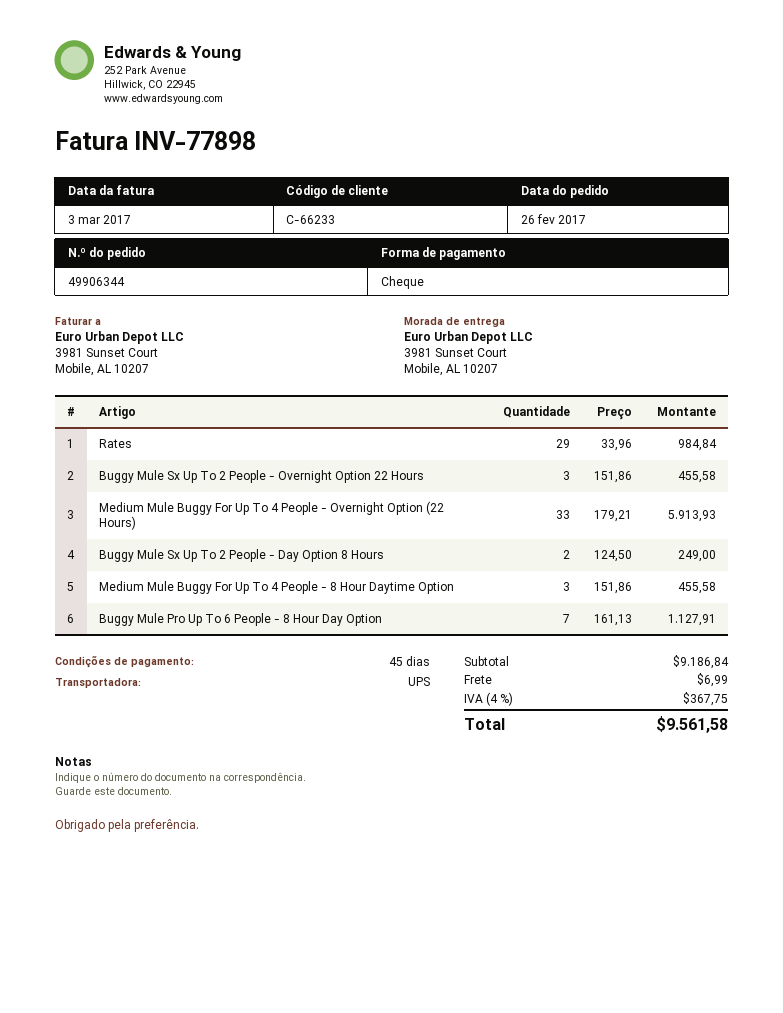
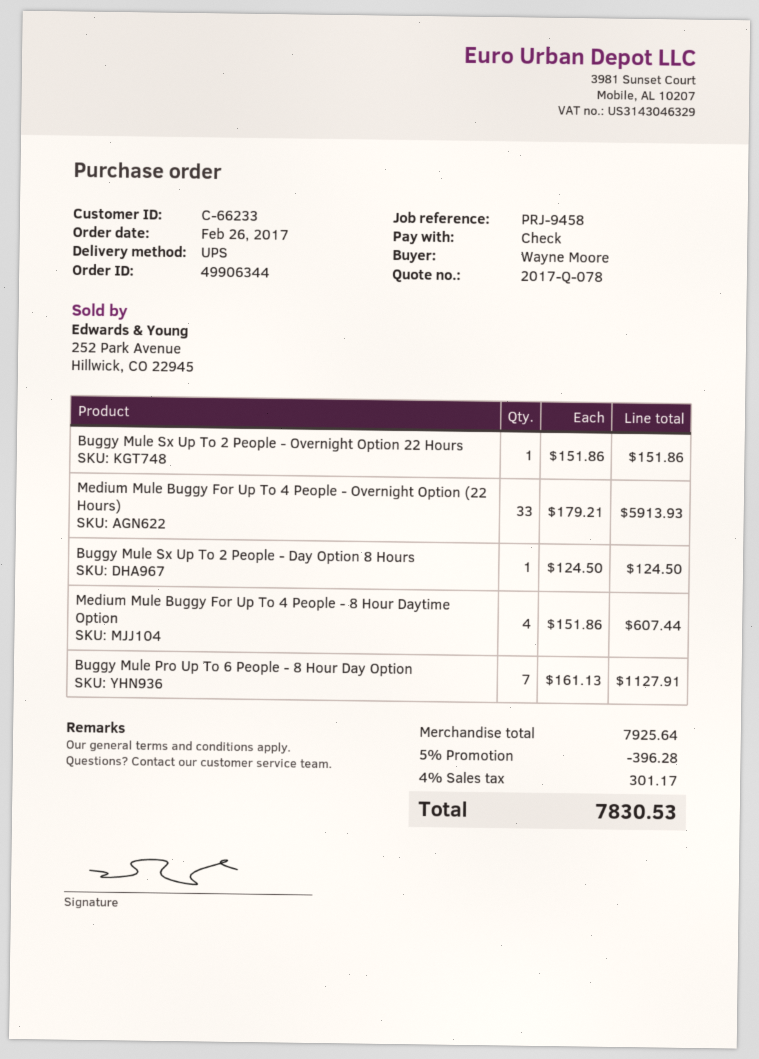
Rates: 29 x 33.96 = 984.84 -> none
Buggy Mule Sx Up To 2 People - Overnight Option 22 Hours: 3 x 151.86 = 455.58 -> 1 x 151.86 = 151.86
Buggy Mule Sx Up To 2 People - Day Option 8 Hours: 2 x 124.50 = 249.00 -> 1 x 124.50 = 124.50
Medium Mule Buggy For Up To 4 People - 8 Hour Daytime Option: 3 x 151.86 = 455.58 -> 4 x 151.86 = 607.44
subtotal: 9186.84 -> 7925.64
discount: none -> 5% = 396.28
shipping: 6.99 -> none
tax: 4% = 367.75 -> 4% = 301.17
total: 9561.58 -> 7830.53

